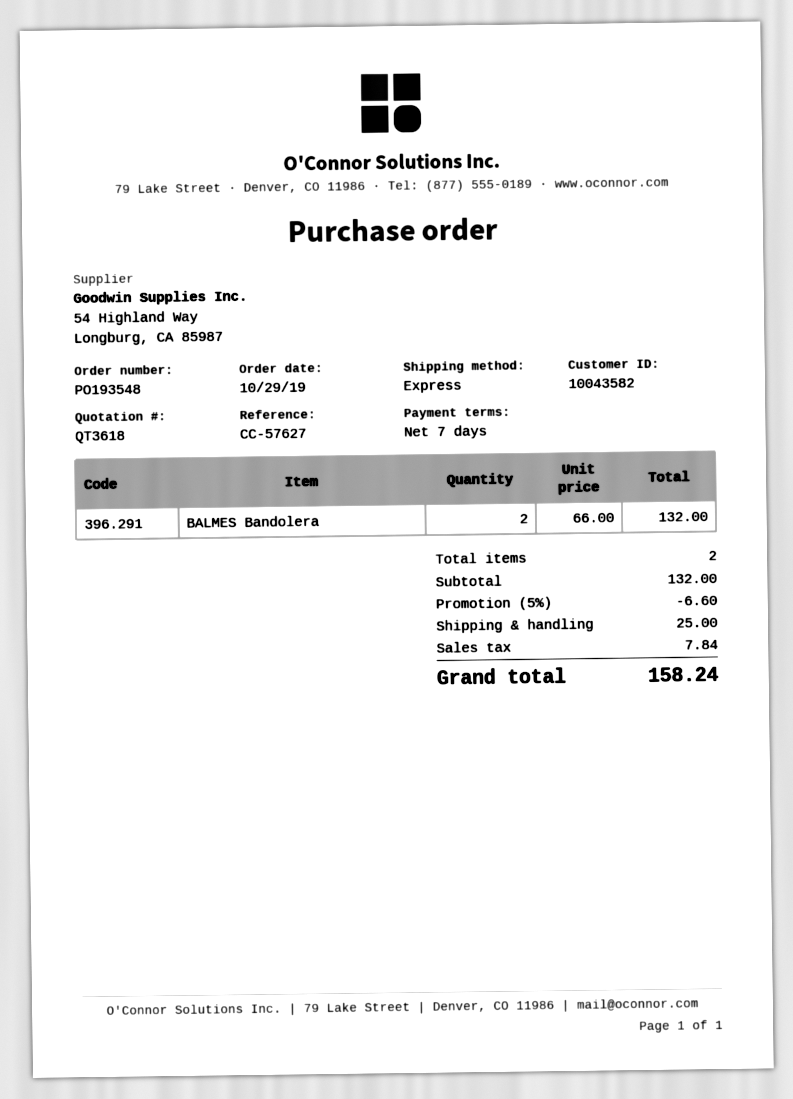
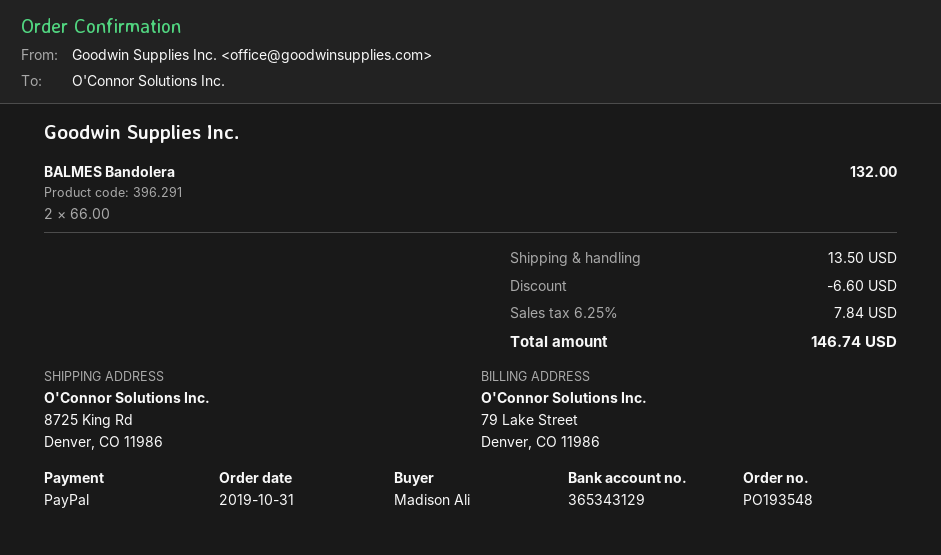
order date: 2019-10-29 -> 2019-10-31
shipping: 25.00 -> 13.50
total: 158.24 -> 146.74

